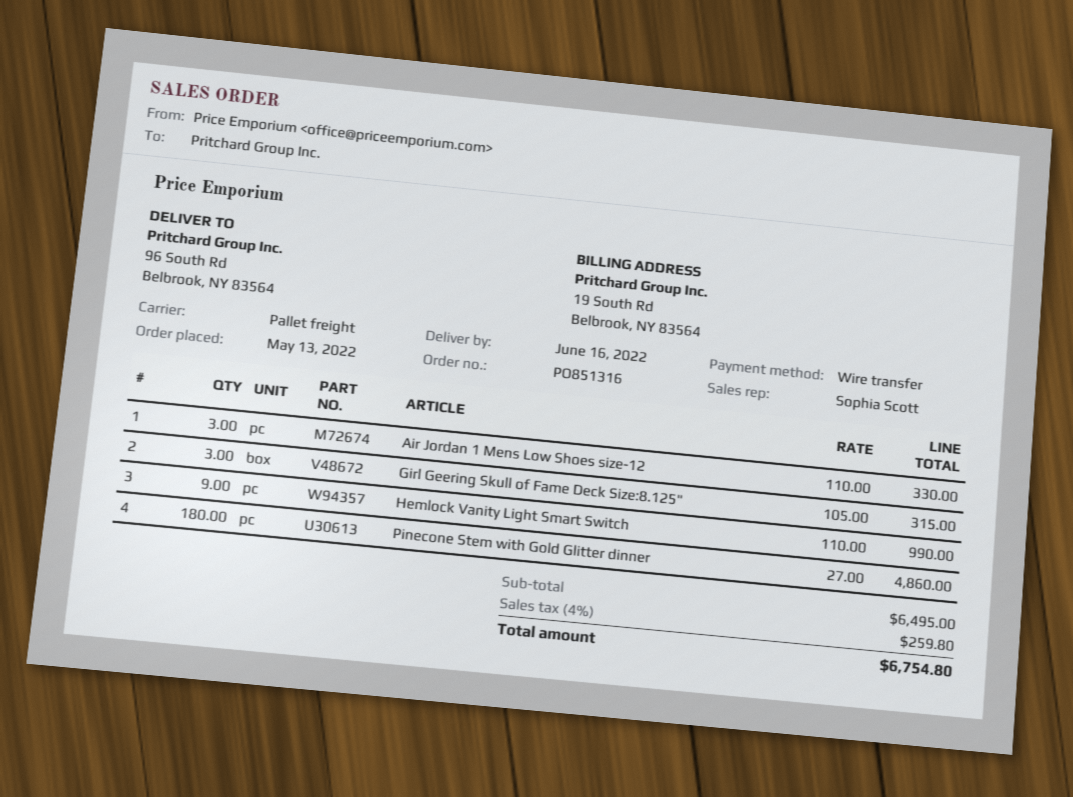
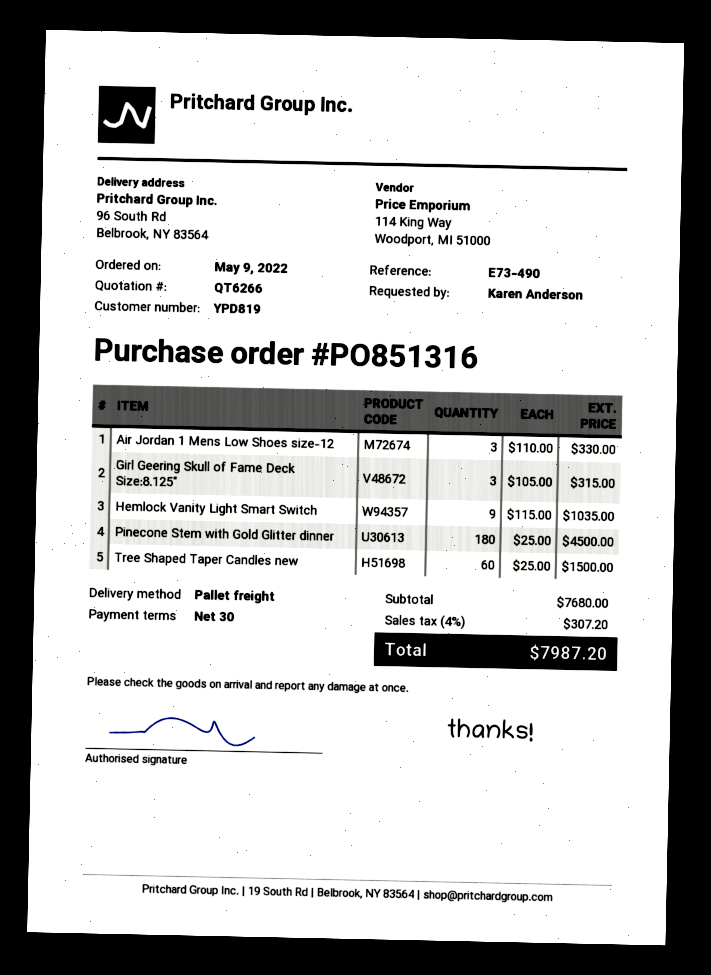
order date: 2022-05-13 -> 2022-05-09
Hemlock Vanity Light Smart Switch: 9 x 110.00 = 990.00 -> 9 x 115.00 = 1035.00
Pinecone Stem with Gold Glitter dinner: 180 x 27.00 = 4860.00 -> 180 x 25.00 = 4500.00
Tree Shaped Taper Candles new: none -> 60 x 25.00 = 1500.00
subtotal: 6495.00 -> 7680.00
tax: 4% = 259.80 -> 4% = 307.20
total: 6754.80 -> 7987.20

